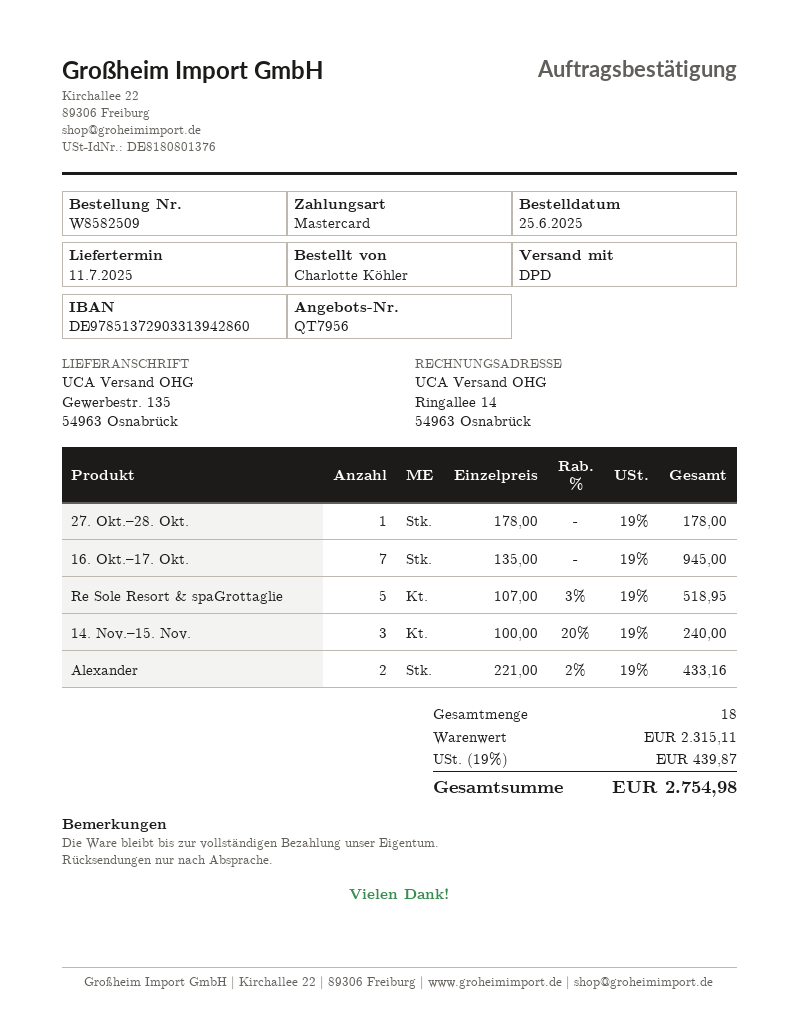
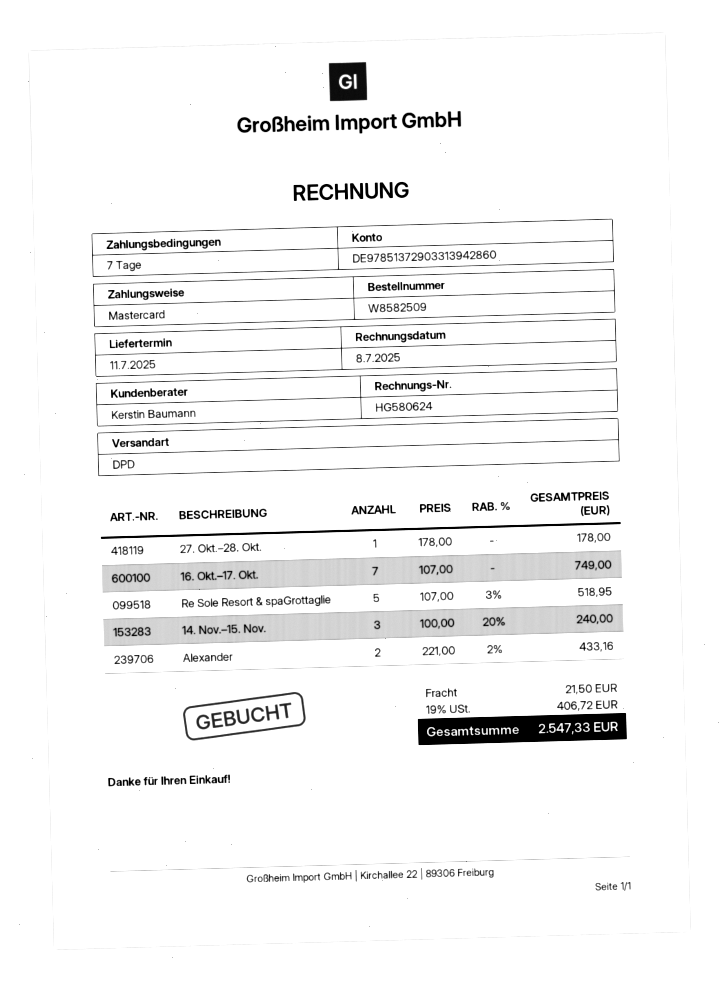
16. Okt.–17. Okt.: 7 x 135.00 = 945.00 -> 7 x 107.00 = 749.00
shipping: none -> 21.50
tax: 19% = 439.87 -> 19% = 406.72
total: 2754.98 -> 2547.33

